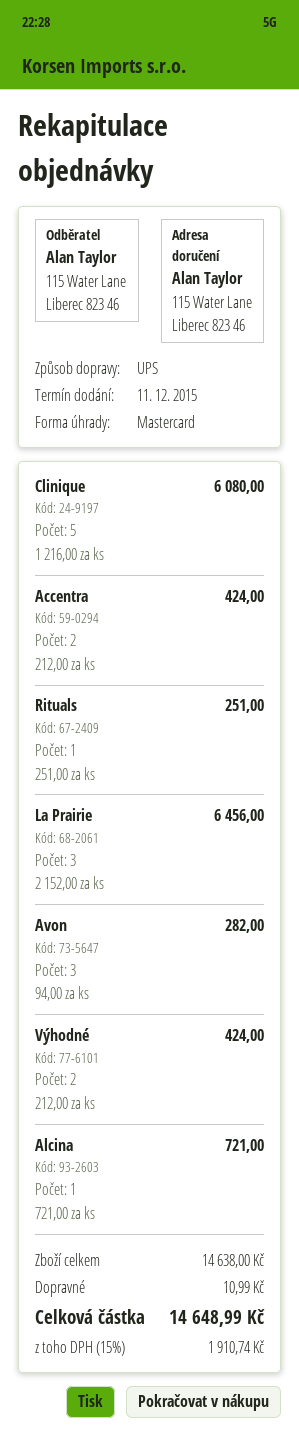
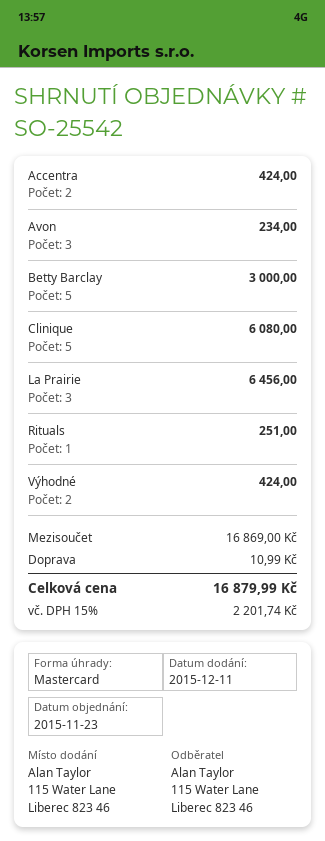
Avon: 3 for 282.00 -> 3 for 234.00
Alcina: 1 for 721.00 -> none
Betty Barclay: none -> 5 for 3000.00
subtotal: 14638.00 -> 16869.00
tax: 15% = 1910.74 -> 15% = 2201.74
total: 14648.99 -> 16879.99

